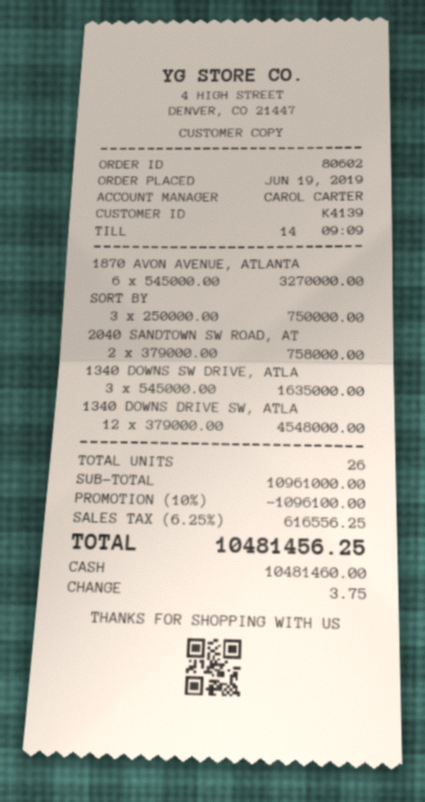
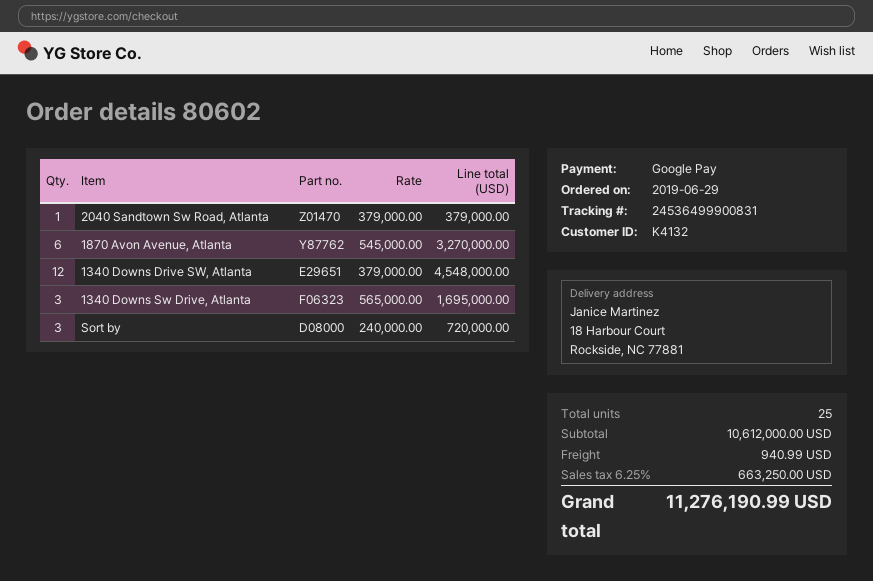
order date: 2019-06-19 -> 2019-06-29
customer number: K4139 -> K4132
payment method: cash -> Google Pay
SORT BY: 3 x 250000.00 = 750000.00 -> 3 x 240000.00 = 720000.00
2040 SANDTOWN SW ROAD, AT: 2 x 379000.00 = 758000.00 -> 1 x 379000.00 = 379000.00
1340 DOWNS SW DRIVE, ATLA: 3 x 545000.00 = 1635000.00 -> 3 x 565000.00 = 1695000.00
total quantity: 26 -> 25
subtotal: 10961000.00 -> 10612000.00
discount: 10% = 1096100.00 -> none
shipping: none -> 940.99
tax: 6.25% = 616556.25 -> 6.25% = 663250.00
total: 10481456.25 -> 11276190.99

